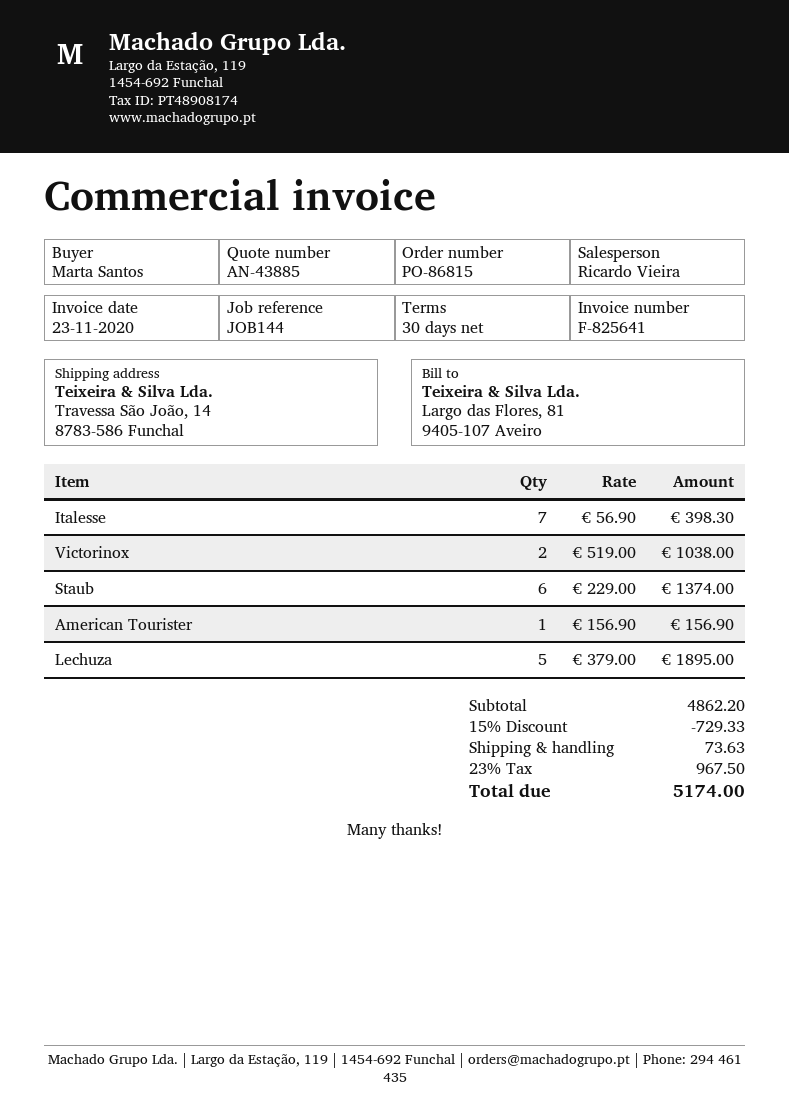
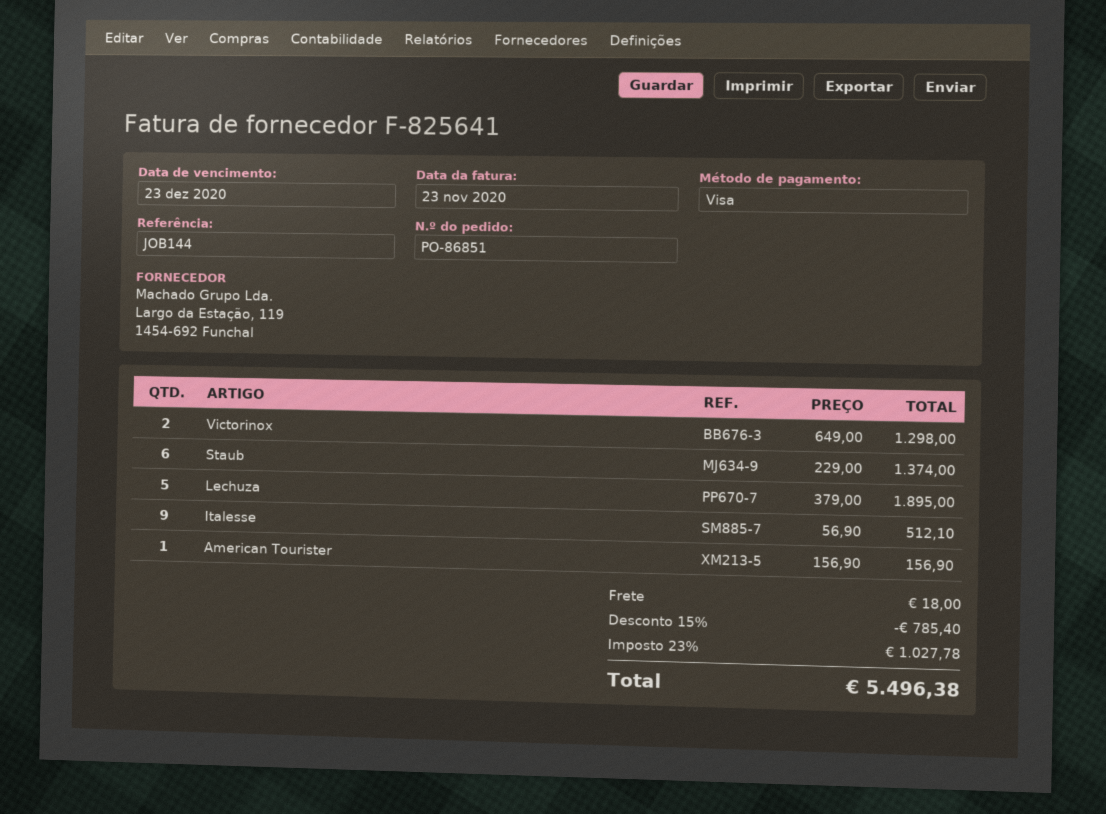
order number: PO-86815 -> PO-86851
Italesse: 7 x 56.90 = 398.30 -> 9 x 56.90 = 512.10
Victorinox: 2 x 519.00 = 1038.00 -> 2 x 649.00 = 1298.00
discount: 15% = 729.33 -> 15% = 785.40
shipping: 73.63 -> 18.00
tax: 23% = 967.50 -> 23% = 1027.78
total: 5174.00 -> 5496.38

